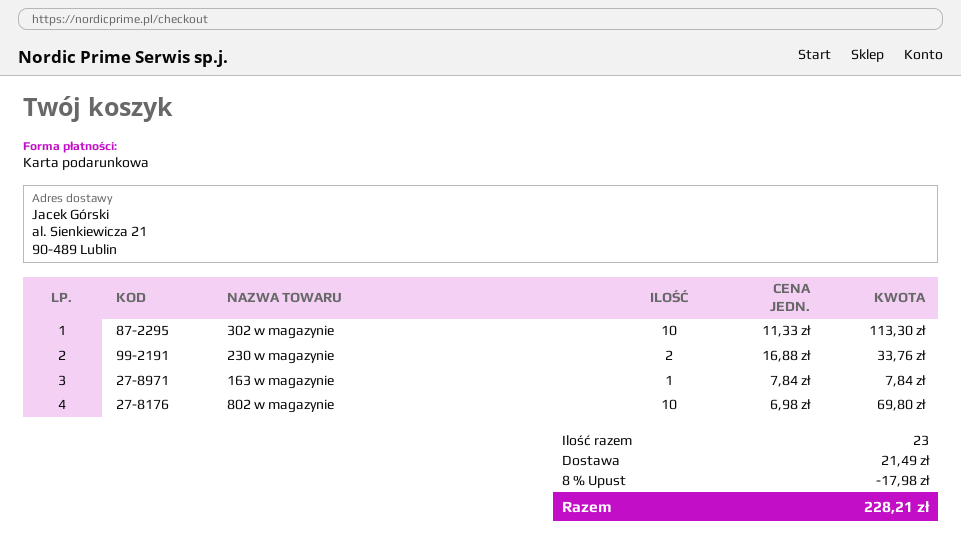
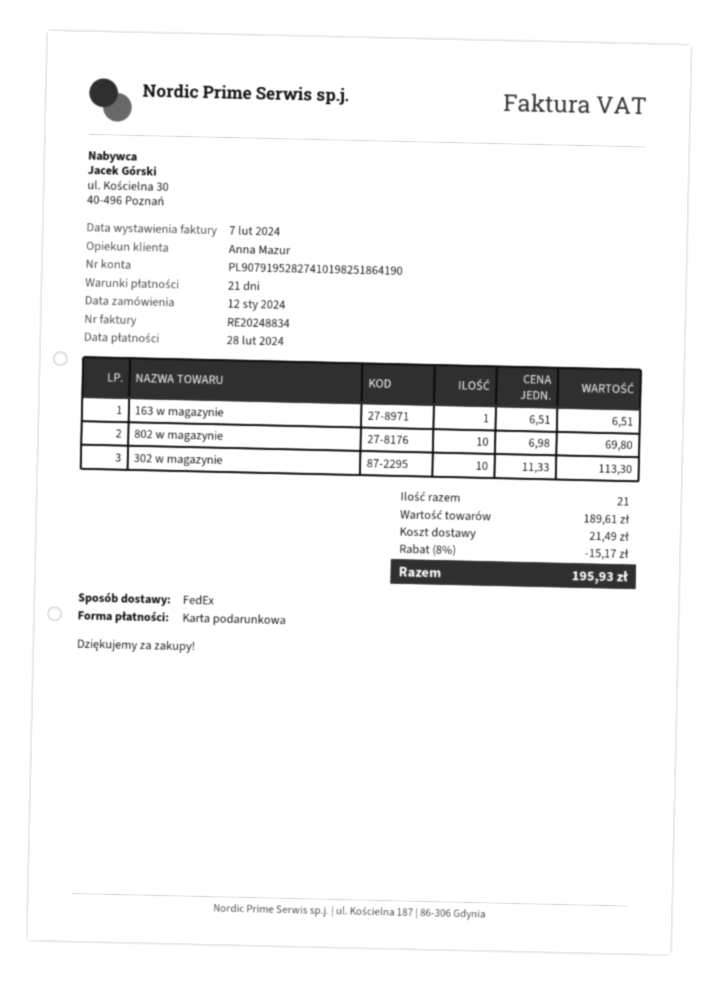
230 w magazynie: 2 x 16.88 = 33.76 -> none
163 w magazynie: 1 x 7.84 = 7.84 -> 1 x 6.51 = 6.51
total quantity: 23 -> 21
discount: 8% = 17.98 -> 8% = 15.17
total: 228.21 -> 195.93

